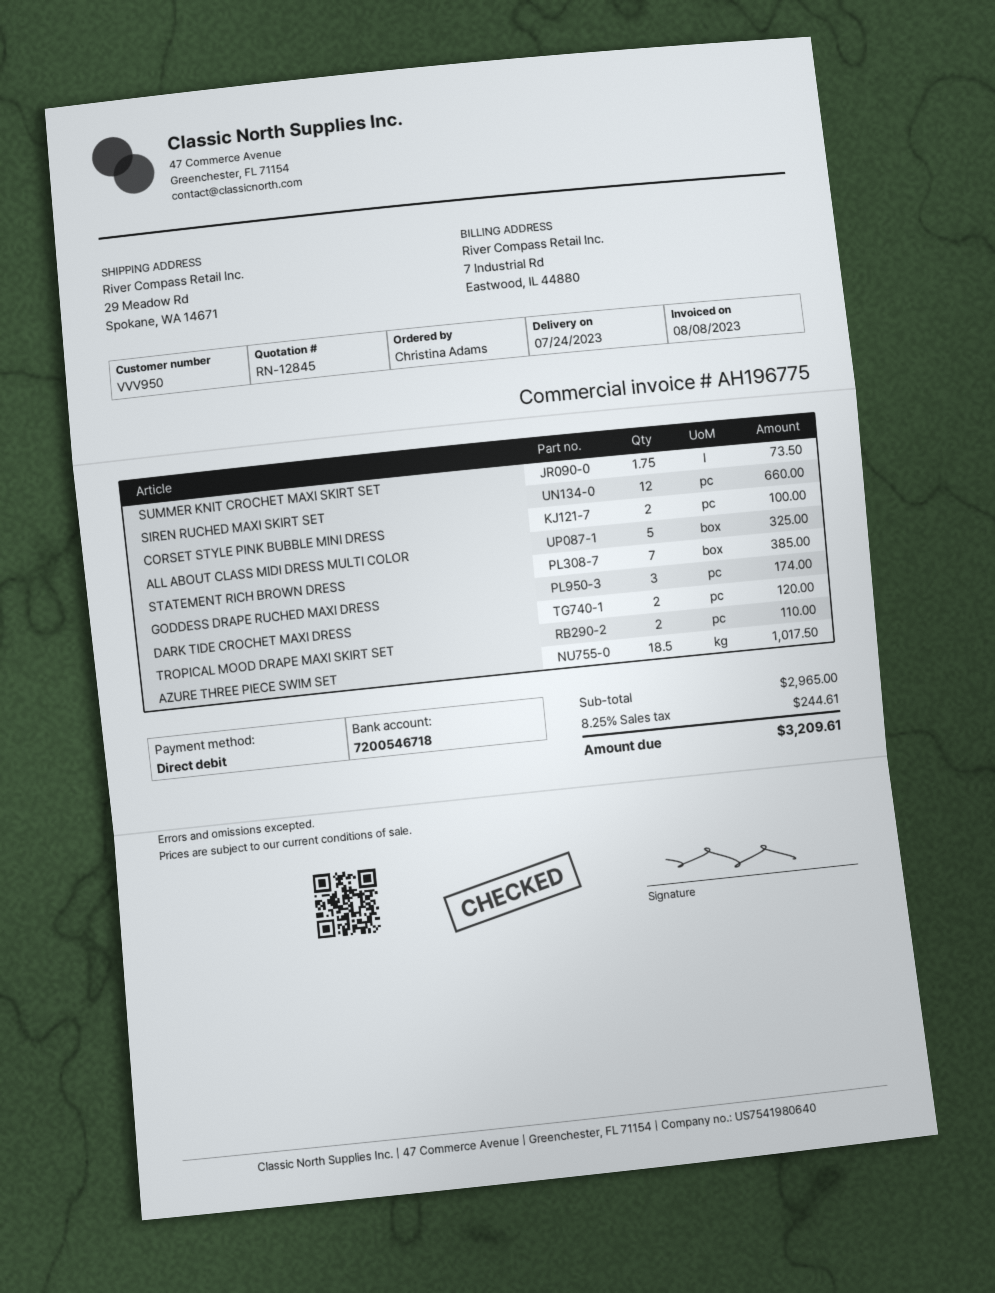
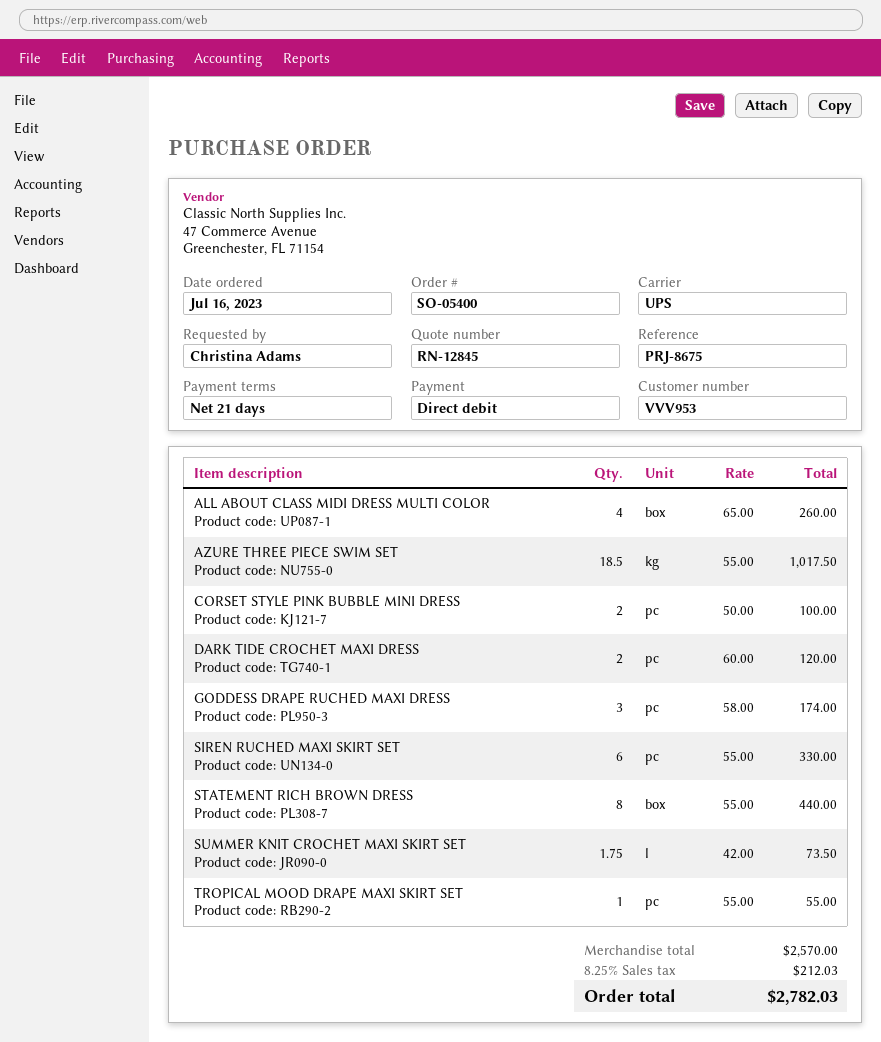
customer number: VVV950 -> VVV953
SIREN RUCHED MAXI SKIRT SET: 12 for 660.00 -> 6 for 330.00
ALL ABOUT CLASS MIDI DRESS MULTI COLOR: 5 for 325.00 -> 4 for 260.00
STATEMENT RICH BROWN DRESS: 7 for 385.00 -> 8 for 440.00
TROPICAL MOOD DRAPE MAXI SKIRT SET: 2 for 110.00 -> 1 for 55.00
subtotal: 2965.00 -> 2570.00
tax: 8.25% = 244.61 -> 8.25% = 212.03
total: 3209.61 -> 2782.03

